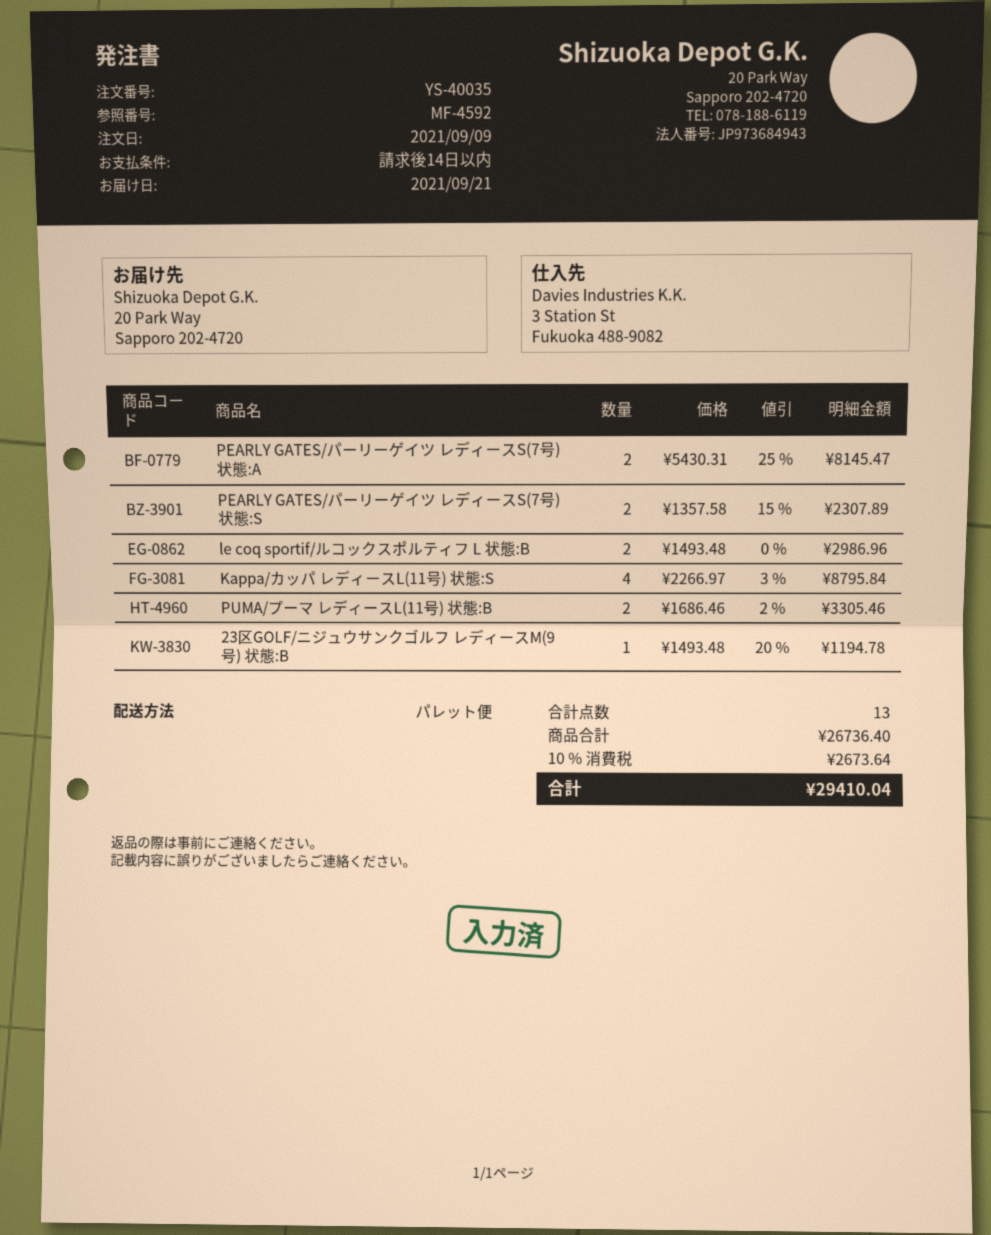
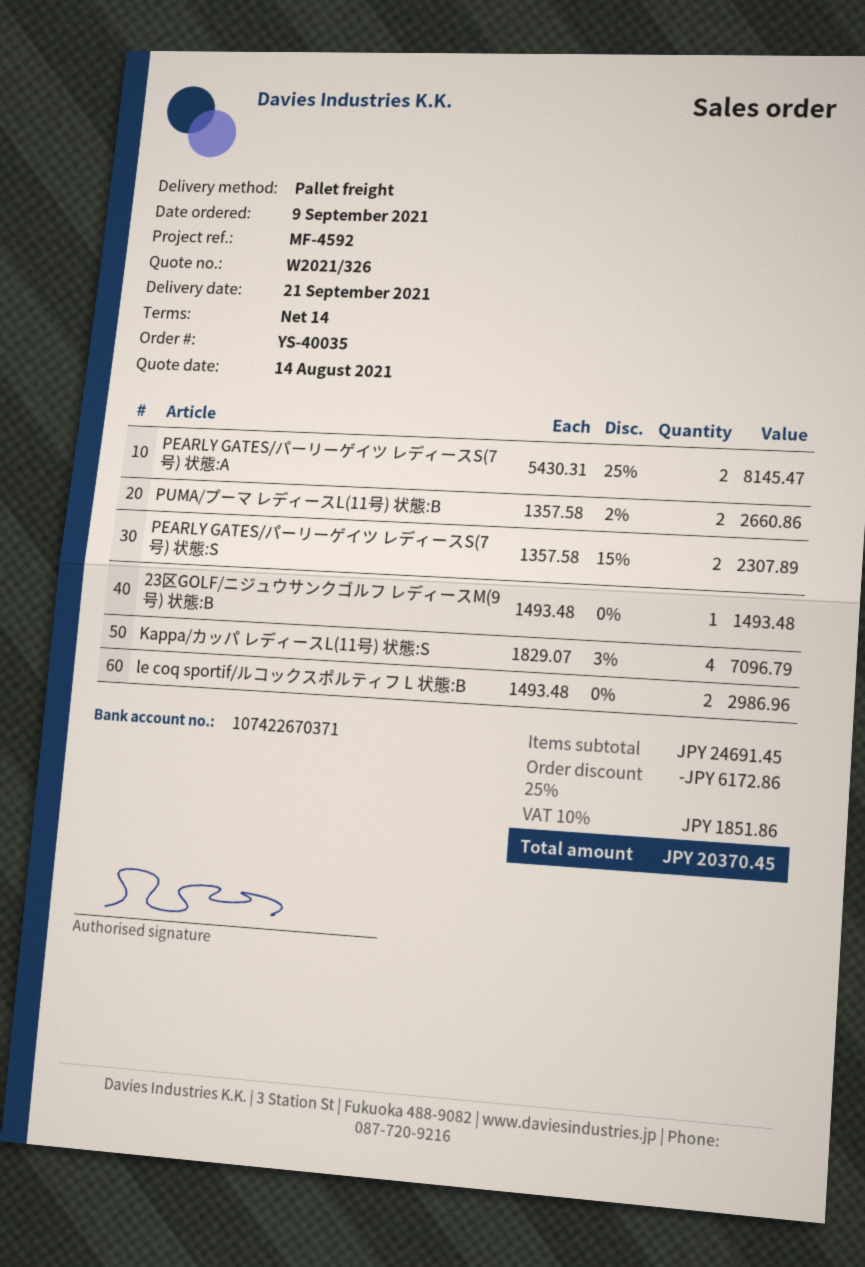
Kappa/カッパ レディースL(11号) 状態:S: 4 x 2266.97 - 3% = 8795.84 -> 4 x 1829.07 - 3% = 7096.79
PUMA/プーマ レディースL(11号) 状態:B: 2 x 1686.46 - 2% = 3305.46 -> 2 x 1357.58 - 2% = 2660.86
23区GOLF/ニジュウサンクゴルフ レディースM(9号) 状態:B: 1 x 1493.48 - 20% = 1194.78 -> 1 x 1493.48 = 1493.48
subtotal: 26736.40 -> 24691.45
discount: none -> 25% = 6172.86
tax: 10% = 2673.64 -> 10% = 1851.86
total: 29410.04 -> 20370.45

